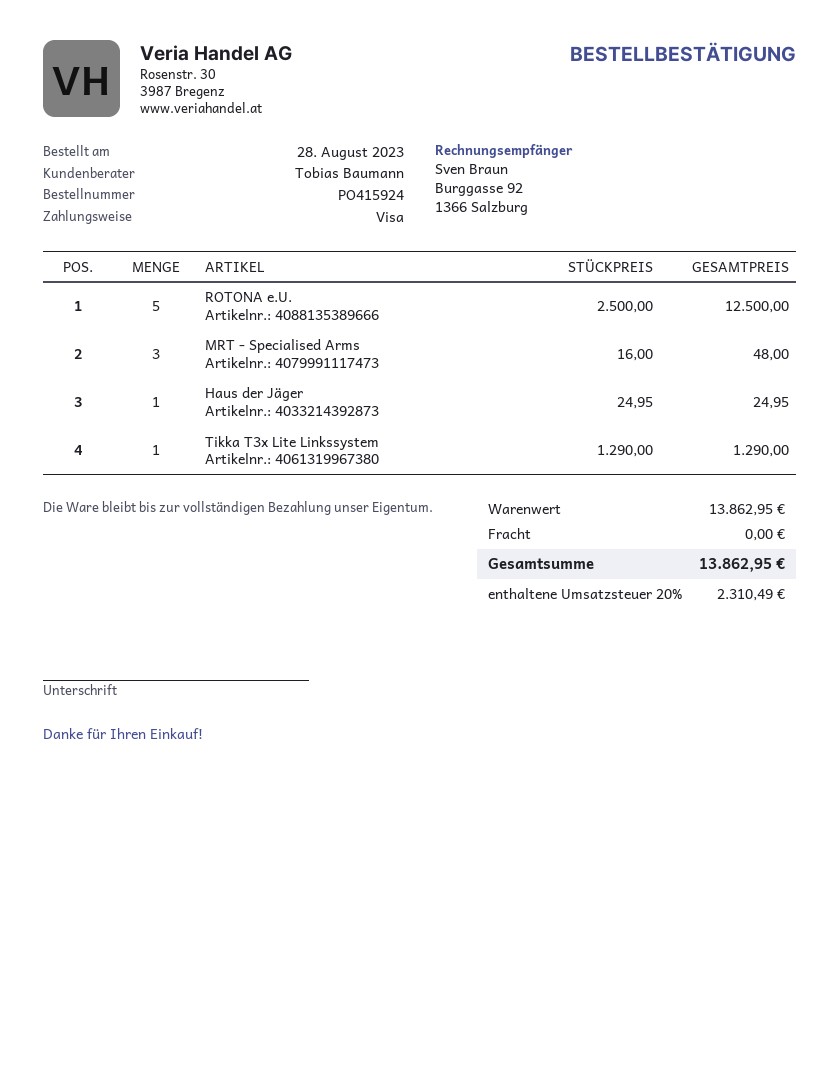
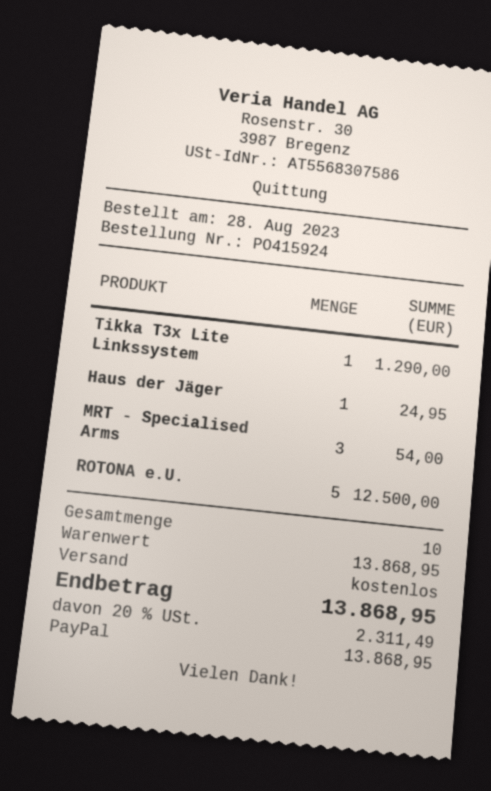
payment method: Visa -> PayPal
MRT - Specialised Arms: 3 for 48.00 -> 3 for 54.00
subtotal: 13862.95 -> 13868.95
tax: 20% = 2310.49 -> 20% = 2311.49
total: 13862.95 -> 13868.95

